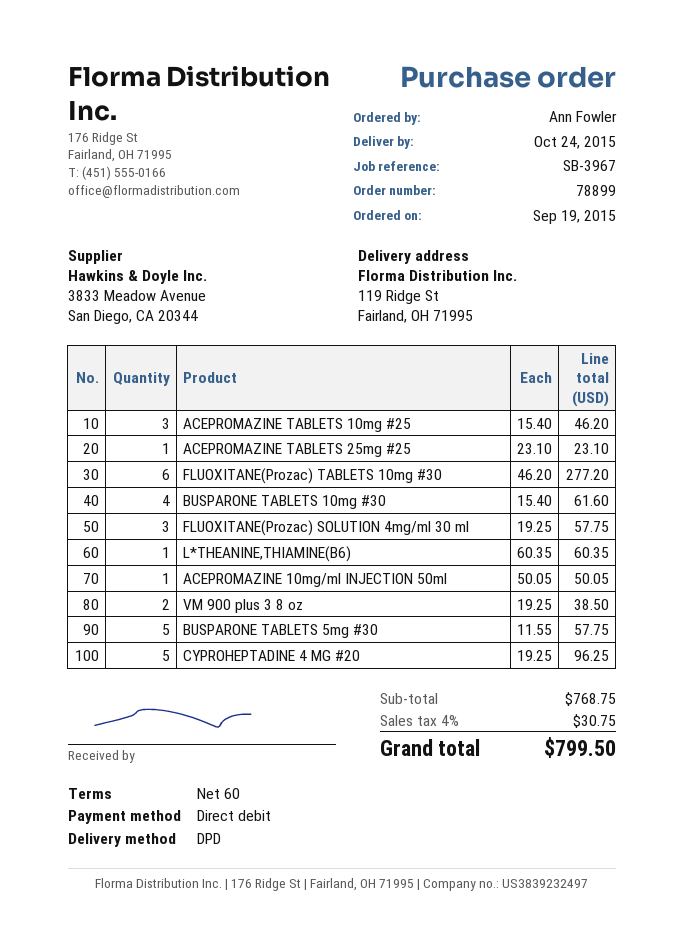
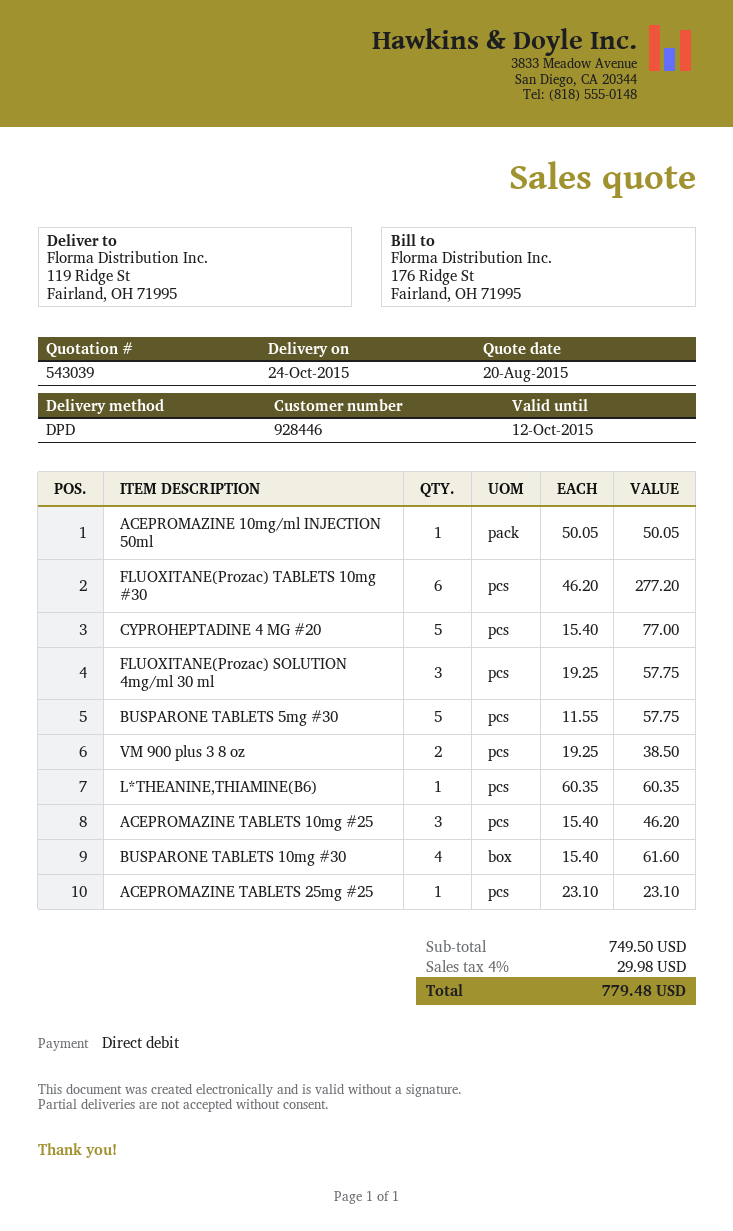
CYPROHEPTADINE 4 MG #20: 5 x 19.25 = 96.25 -> 5 x 15.40 = 77.00
subtotal: 768.75 -> 749.50
tax: 4% = 30.75 -> 4% = 29.98
total: 799.50 -> 779.48

